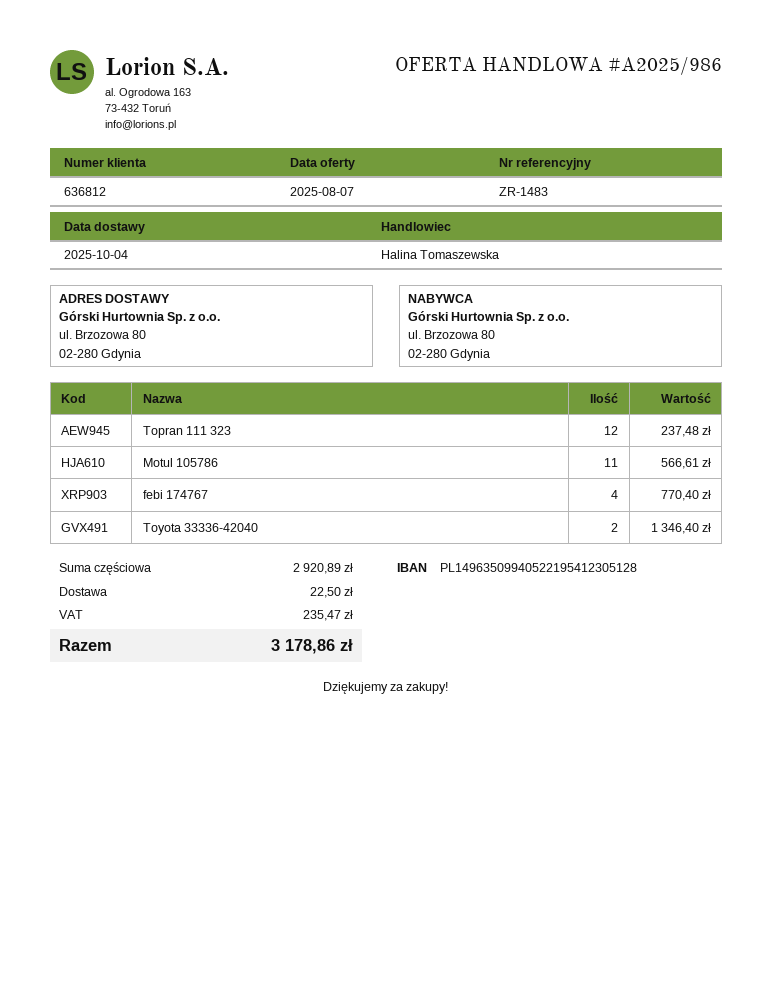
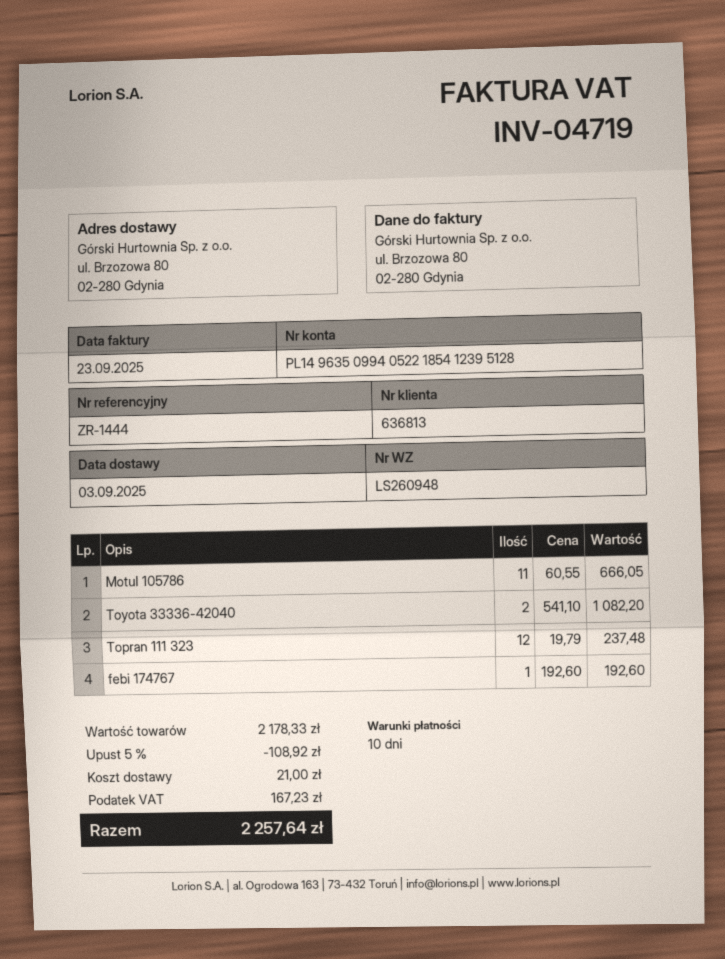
delivery date: 2025-10-04 -> 2025-09-03
customer number: 636812 -> 636813
reference: ZR-1483 -> ZR-1444
bank account: PL14963509940522195412305128 -> PL14963509940522185412395128
Motul 105786: 11 for 566.61 -> 11 for 666.05
febi 174767: 4 for 770.40 -> 1 for 192.60
Toyota 33336-42040: 2 for 1346.40 -> 2 for 1082.20
subtotal: 2920.89 -> 2178.33
discount: none -> 5% = 108.92
shipping: 22.50 -> 21.00
tax: 235.47 -> 167.23
total: 3178.86 -> 2257.64

